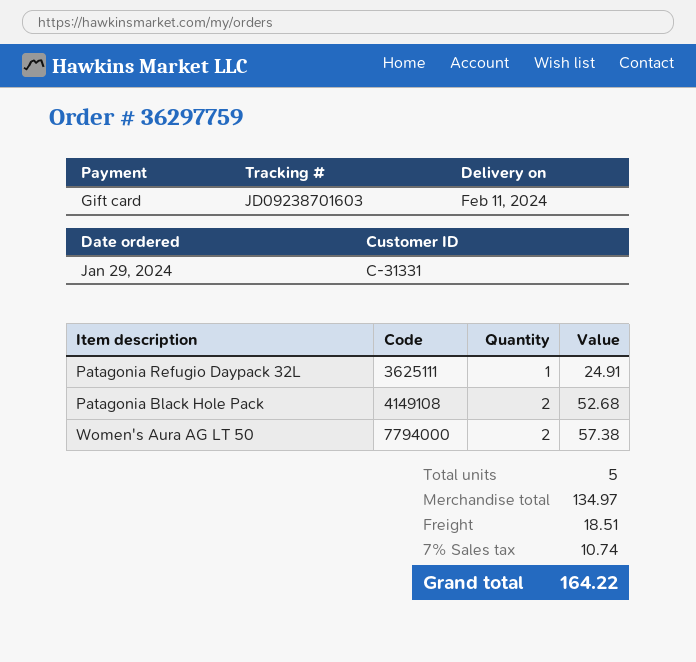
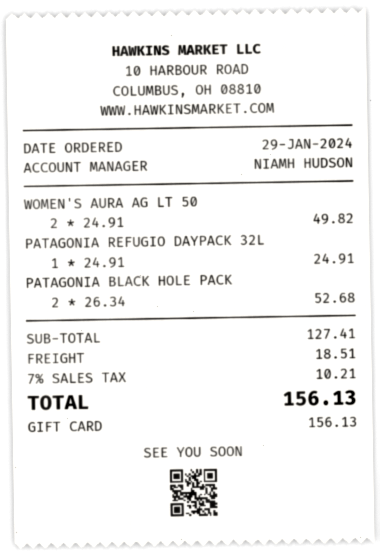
Women's Aura AG LT 50: 2 for 57.38 -> 2 for 49.82
subtotal: 134.97 -> 127.41
tax: 7% = 10.74 -> 7% = 10.21
total: 164.22 -> 156.13

